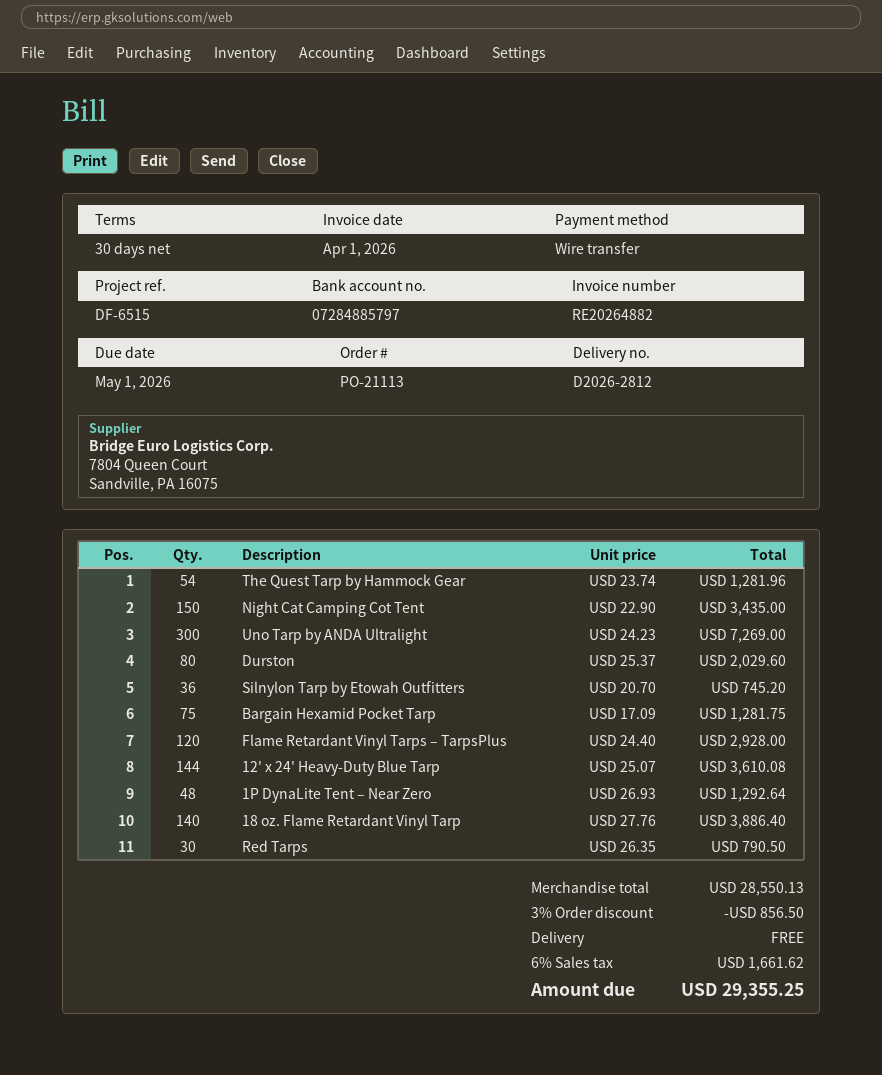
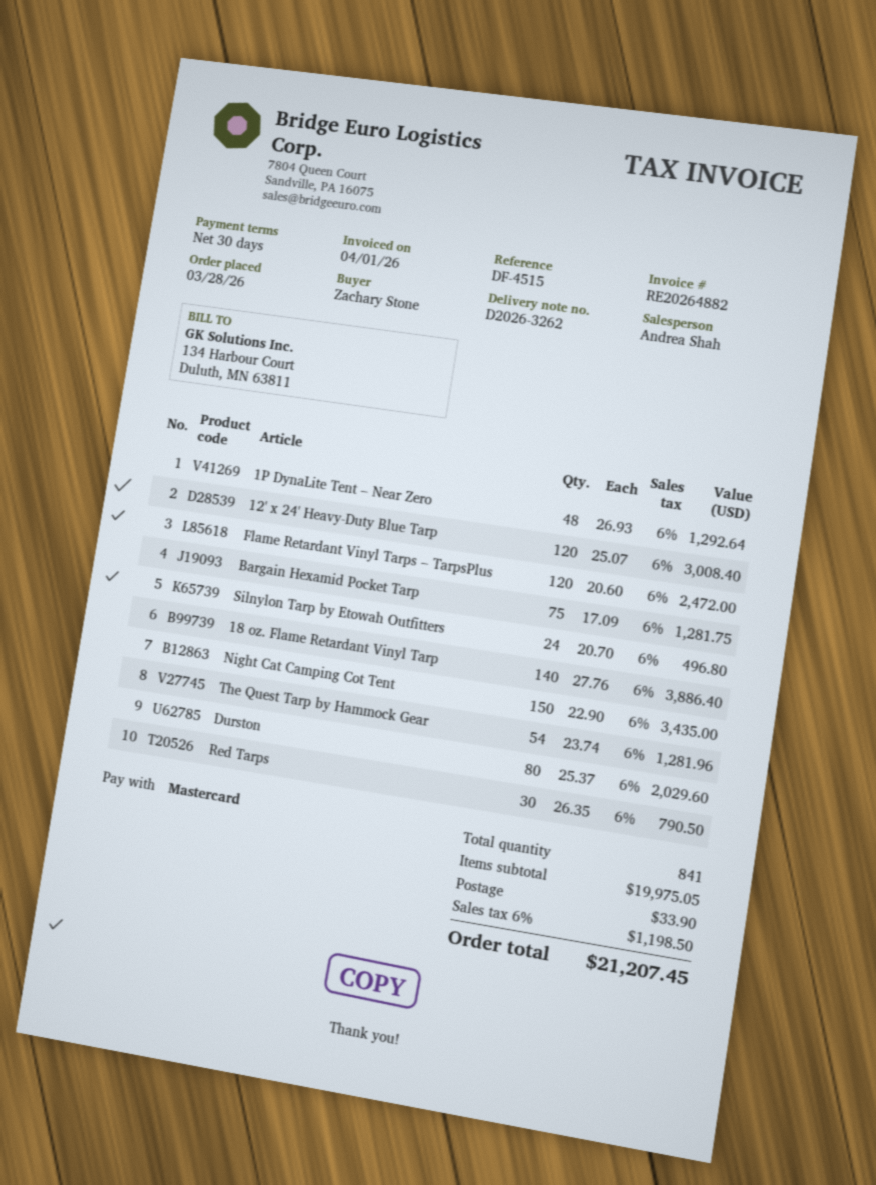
delivery note number: D2026-2812 -> D2026-3262
reference: DF-6515 -> DF-4515
payment method: bank transfer -> Mastercard
Uno Tarp by ANDA Ultralight: 300 x 24.23 = 7269.00 -> none
Silnylon Tarp by Etowah Outfitters: 36 x 20.70 = 745.20 -> 24 x 20.70 = 496.80
Flame Retardant Vinyl Tarps – TarpsPlus: 120 x 24.40 = 2928.00 -> 120 x 20.60 = 2472.00
12' x 24' Heavy-Duty Blue Tarp: 144 x 25.07 = 3610.08 -> 120 x 25.07 = 3008.40
subtotal: 28550.13 -> 19975.05
discount: 3% = 856.50 -> none
shipping: 0.00 -> 33.90
tax: 6% = 1661.62 -> 6% = 1198.50
total: 29355.25 -> 21207.45

